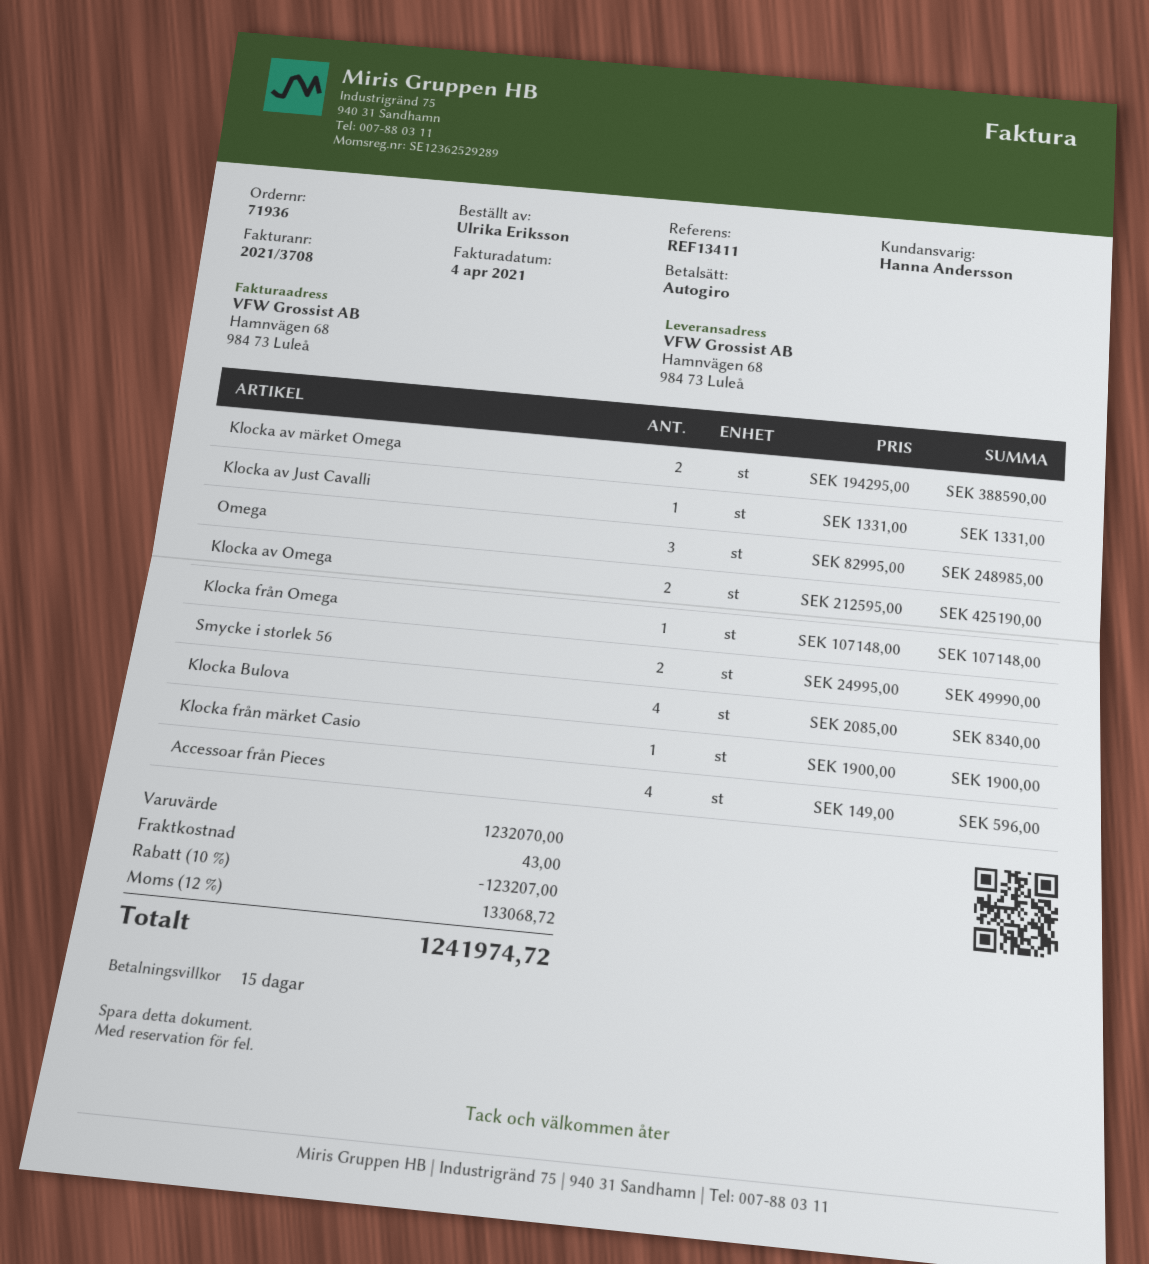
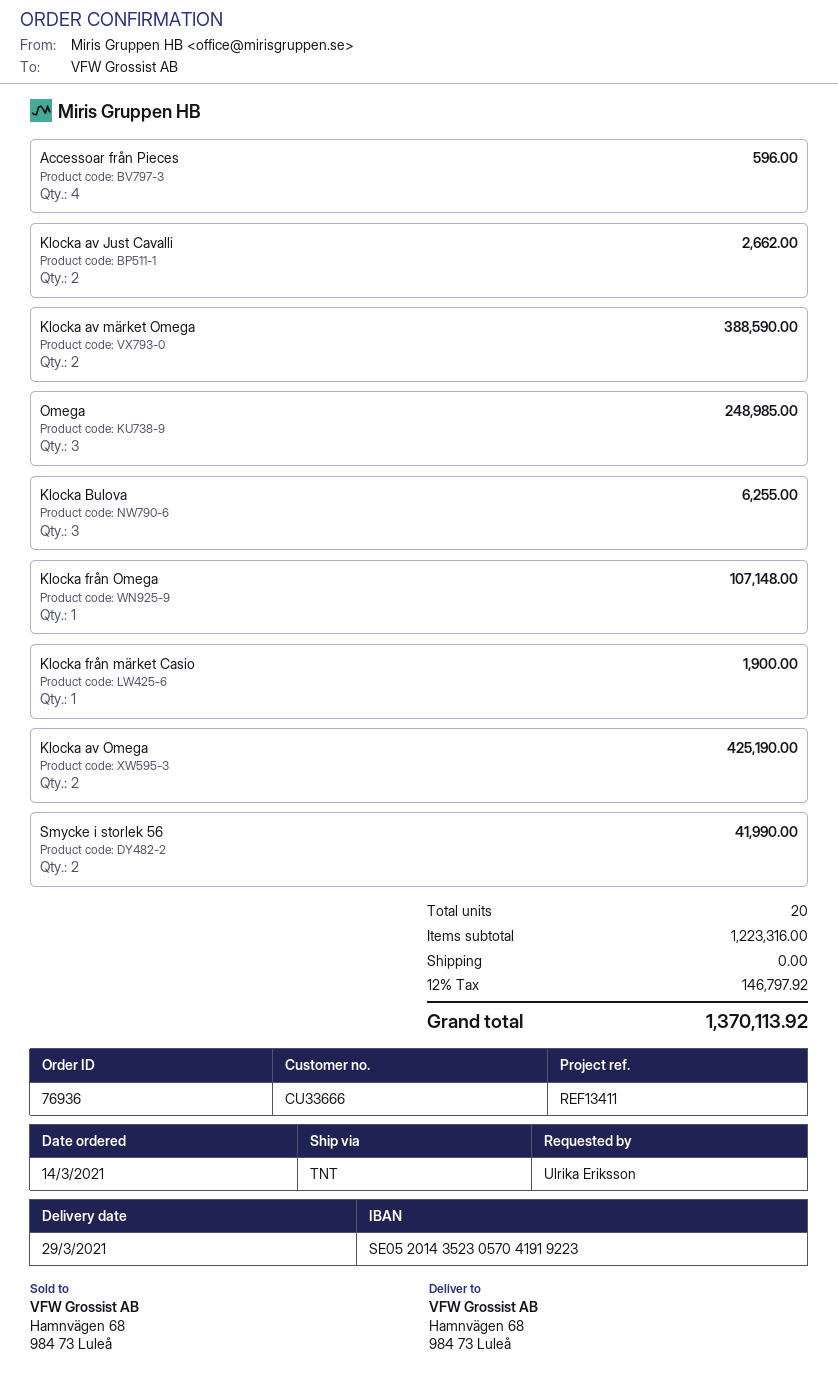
order number: 71936 -> 76936
Klocka av Just Cavalli: 1 for 1331.00 -> 2 for 2662.00
Smycke i storlek 56: 2 for 49990.00 -> 2 for 41990.00
Klocka Bulova: 4 for 8340.00 -> 3 for 6255.00
subtotal: 1232070.00 -> 1223316.00
discount: 10% = 123207.00 -> none
shipping: 43.00 -> 0.00
tax: 12% = 133068.72 -> 12% = 146797.92
total: 1241974.72 -> 1370113.92

